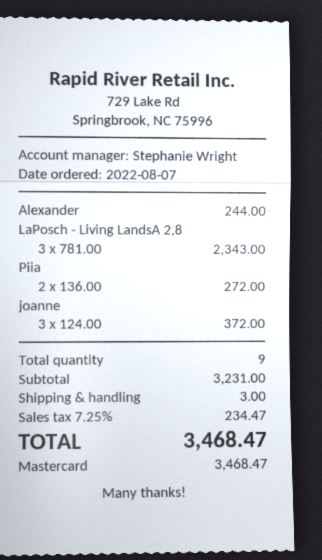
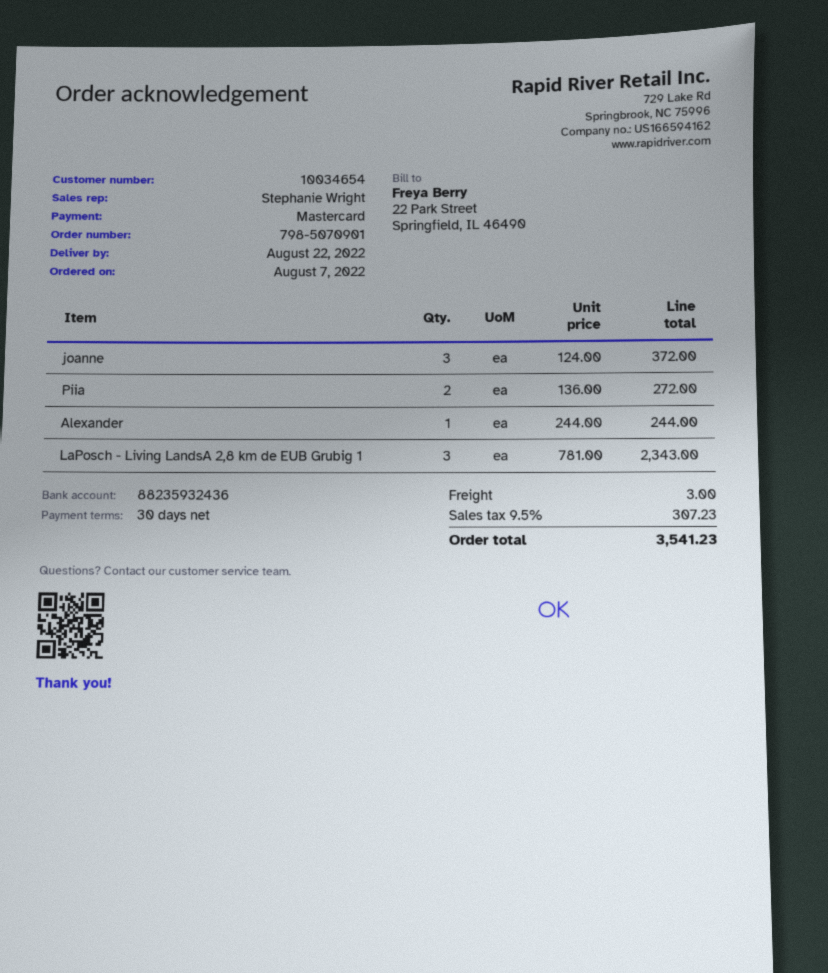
tax: 7.25% = 234.47 -> 9.5% = 307.23
total: 3468.47 -> 3541.23

